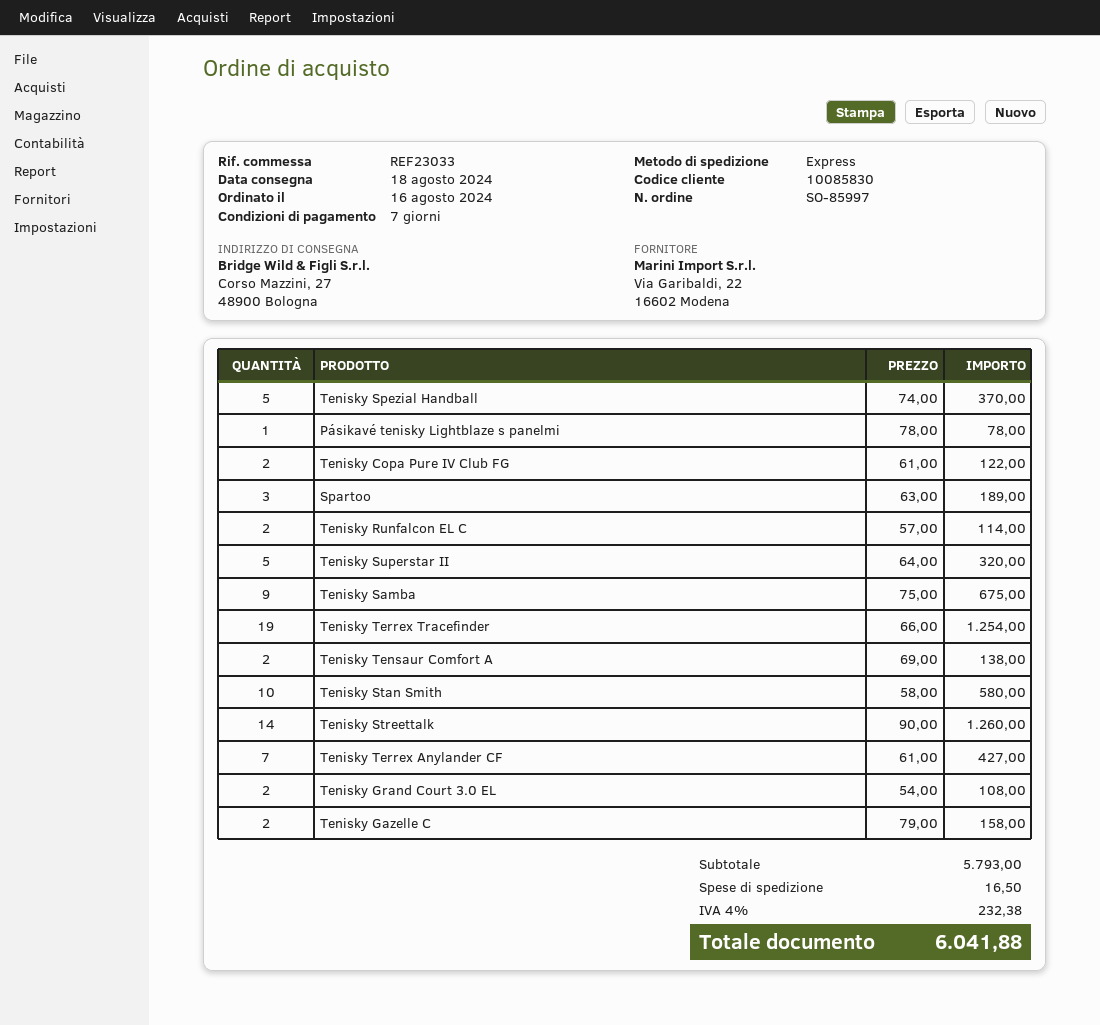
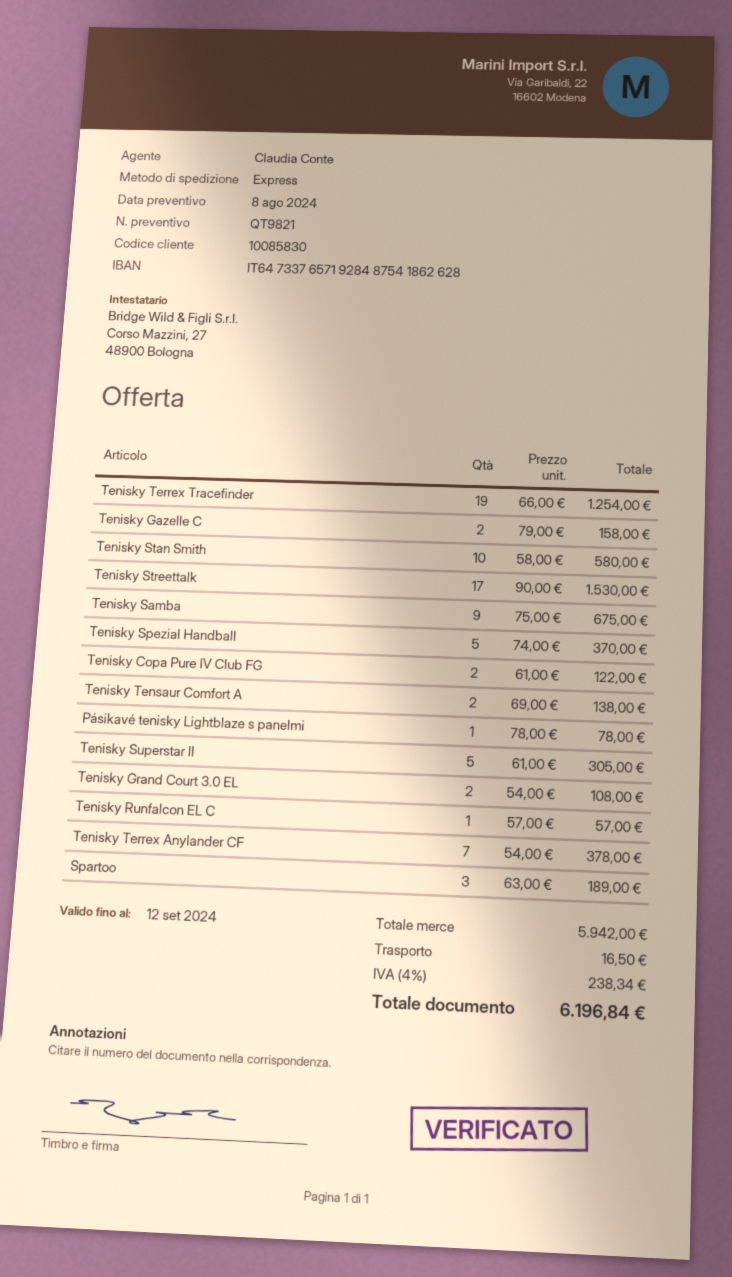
Tenisky Runfalcon EL C: 2 x 57.00 = 114.00 -> 1 x 57.00 = 57.00
Tenisky Superstar II: 5 x 64.00 = 320.00 -> 5 x 61.00 = 305.00
Tenisky Streettalk: 14 x 90.00 = 1260.00 -> 17 x 90.00 = 1530.00
Tenisky Terrex Anylander CF: 7 x 61.00 = 427.00 -> 7 x 54.00 = 378.00
subtotal: 5793.00 -> 5942.00
tax: 4% = 232.38 -> 4% = 238.34
total: 6041.88 -> 6196.84

